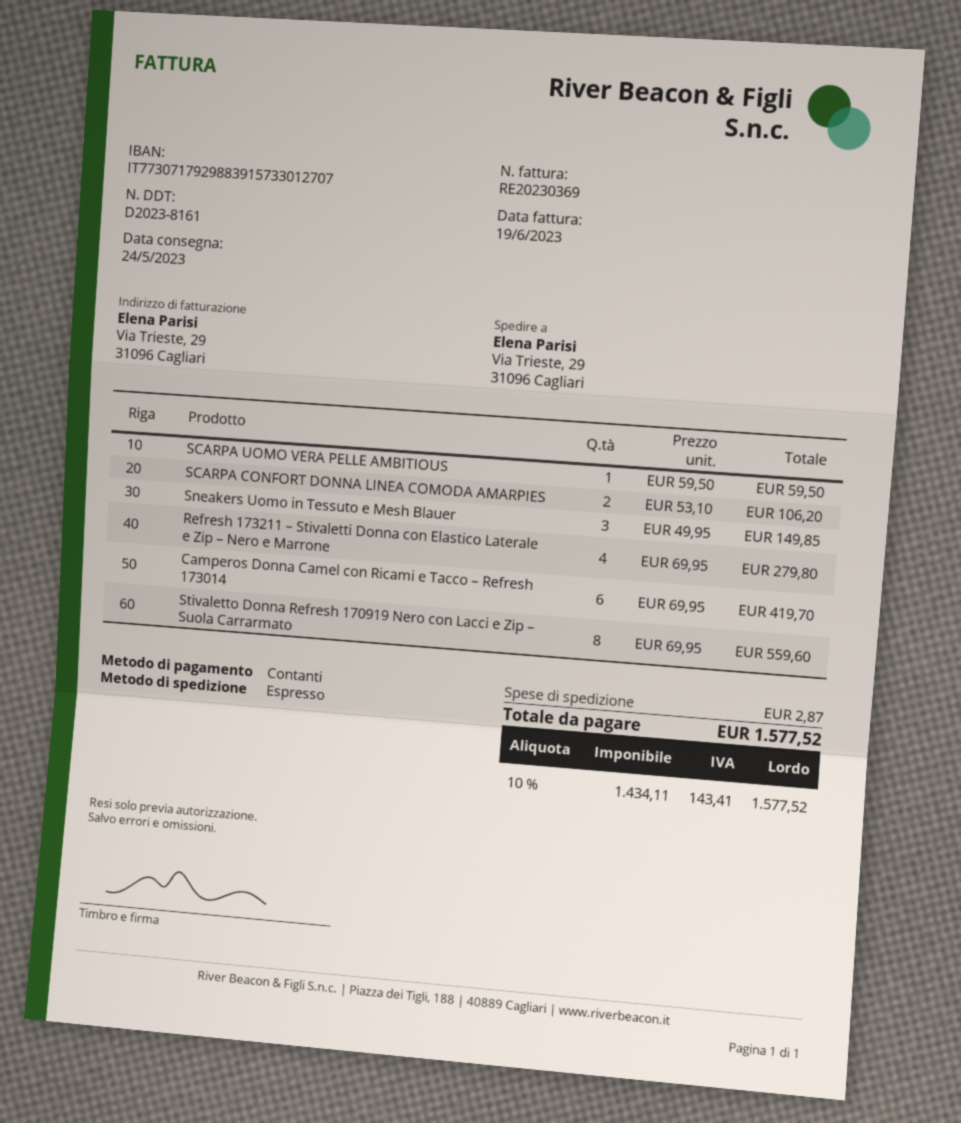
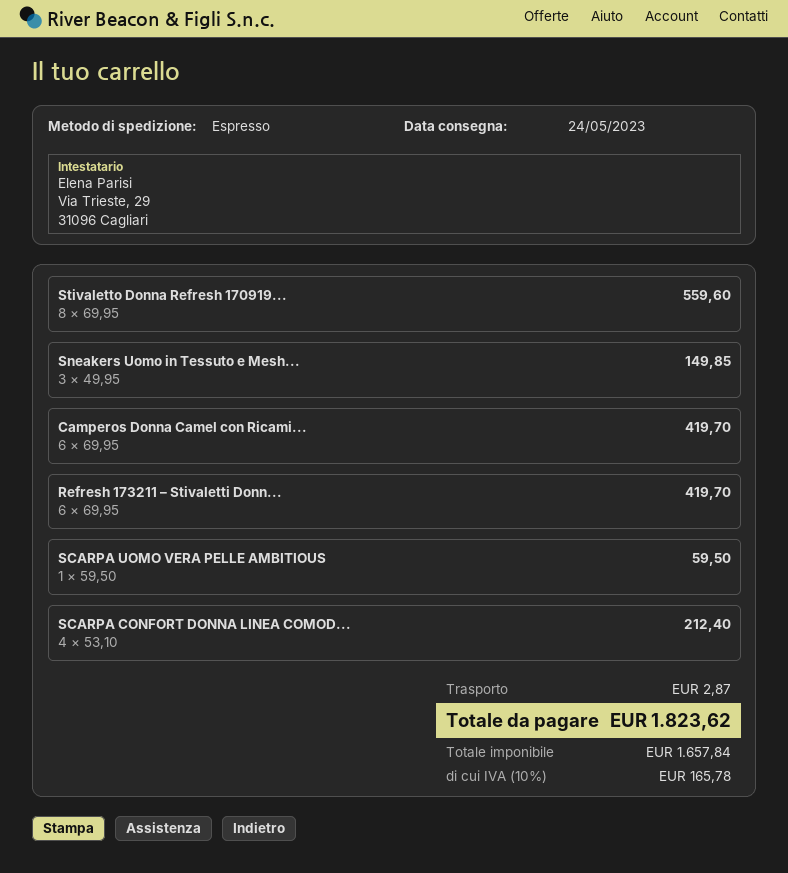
SCARPA CONFORT DONNA LINEA COMODA AMARPIES: 2 x 53.10 = 106.20 -> 4 x 53.10 = 212.40
Refresh 173211 – Stivaletti Donna con Elastico Laterale e Zip – Nero e Marrone: 4 x 69.95 = 279.80 -> 6 x 69.95 = 419.70
net: 1434.11 -> 1657.84
tax: 10% = 143.41 -> 10% = 165.78
total: 1577.52 -> 1823.62

